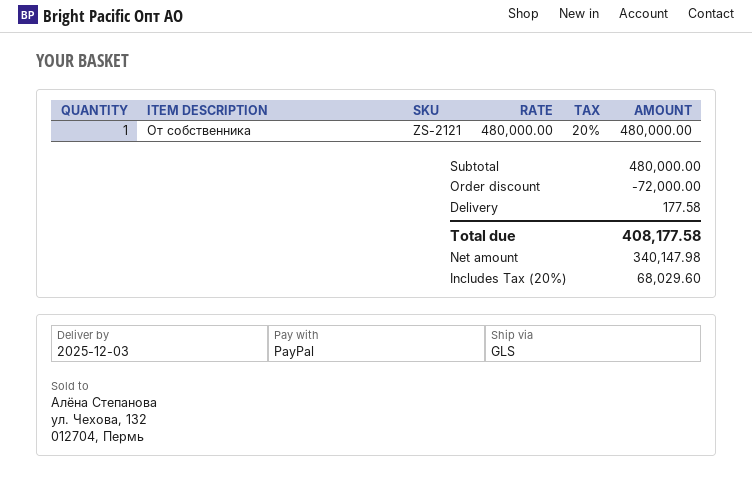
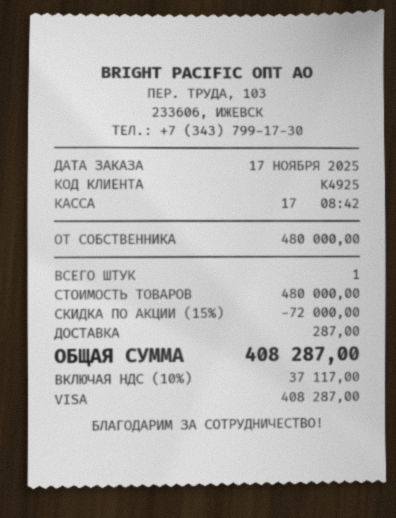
payment method: PayPal -> Visa
shipping: 177.58 -> 287.00
tax: 20% = 68029.60 -> 10% = 37117.00
total: 408177.58 -> 408287.00

